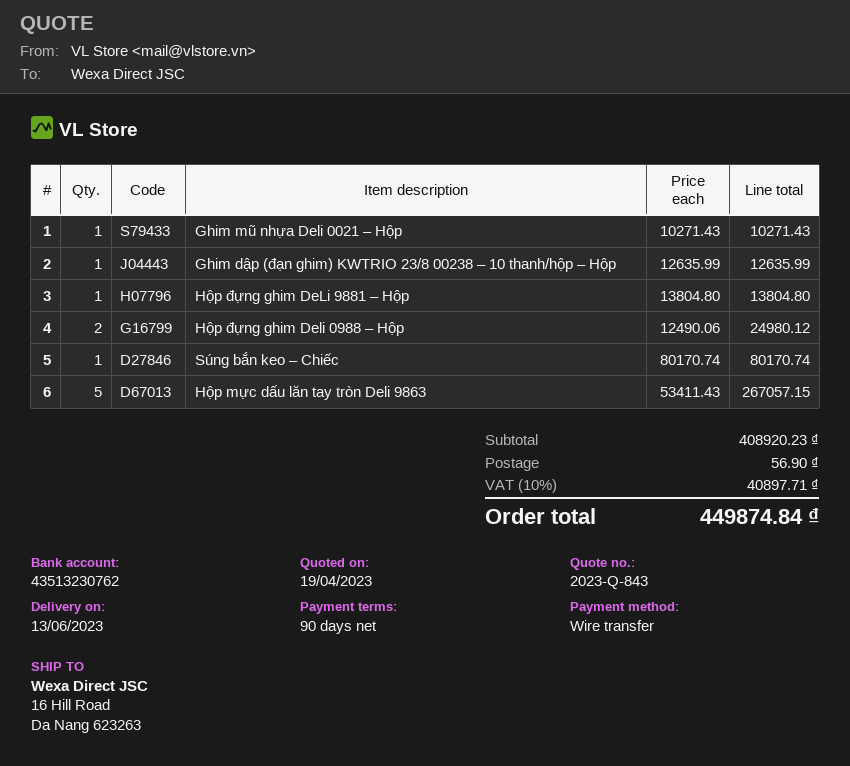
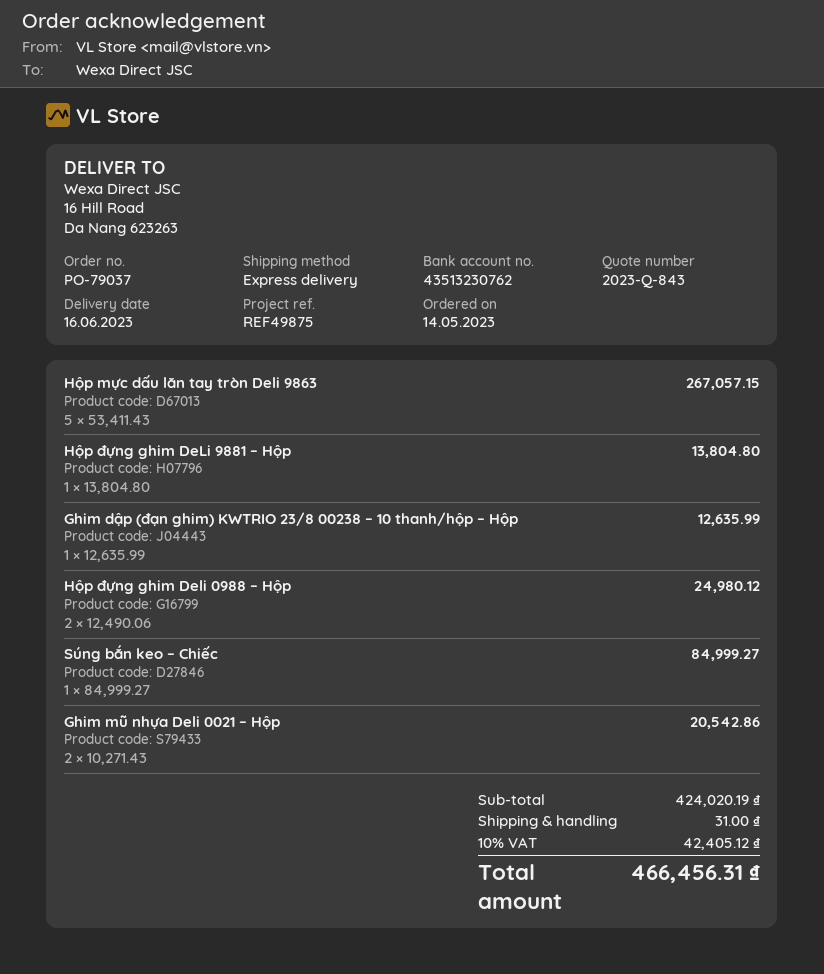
delivery date: 2023-06-13 -> 2023-06-16
Ghim mũ nhựa Deli 0021 – Hộp: 1 x 10271.43 = 10271.43 -> 2 x 10271.43 = 20542.86
Súng bắn keo – Chiếc: 1 x 80170.74 = 80170.74 -> 1 x 84999.27 = 84999.27
subtotal: 408920.23 -> 424020.19
shipping: 56.90 -> 31.00
tax: 10% = 40897.71 -> 10% = 42405.12
total: 449874.84 -> 466456.31

